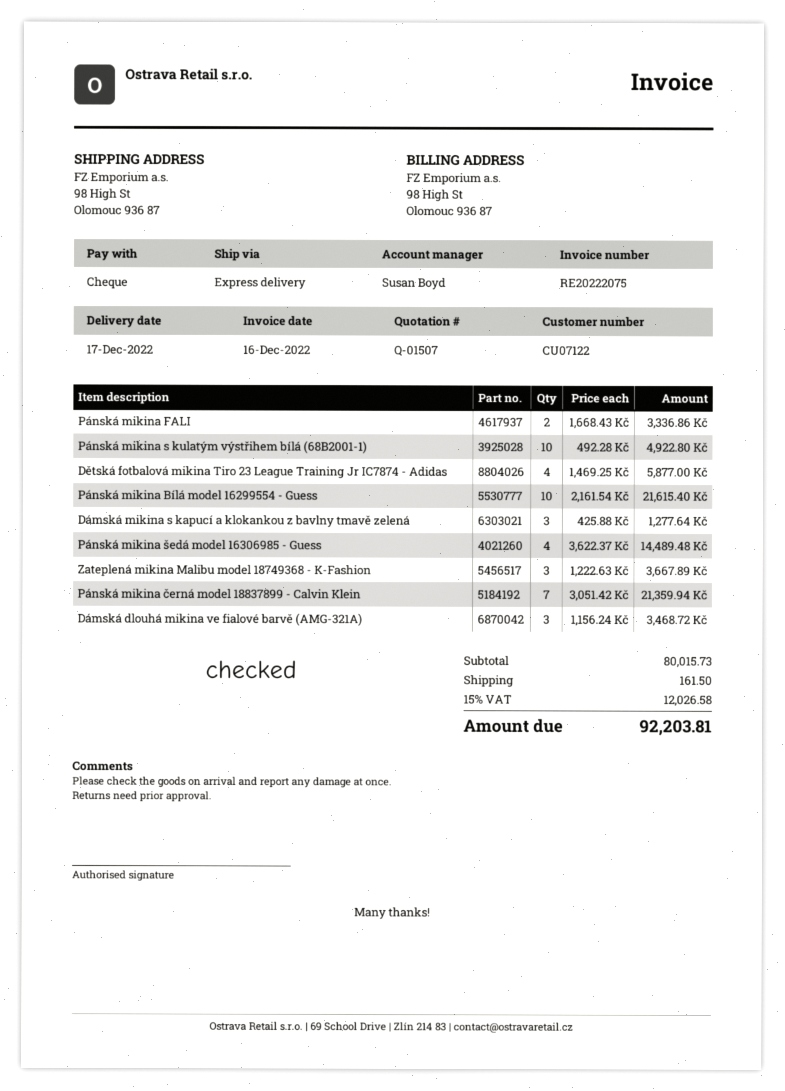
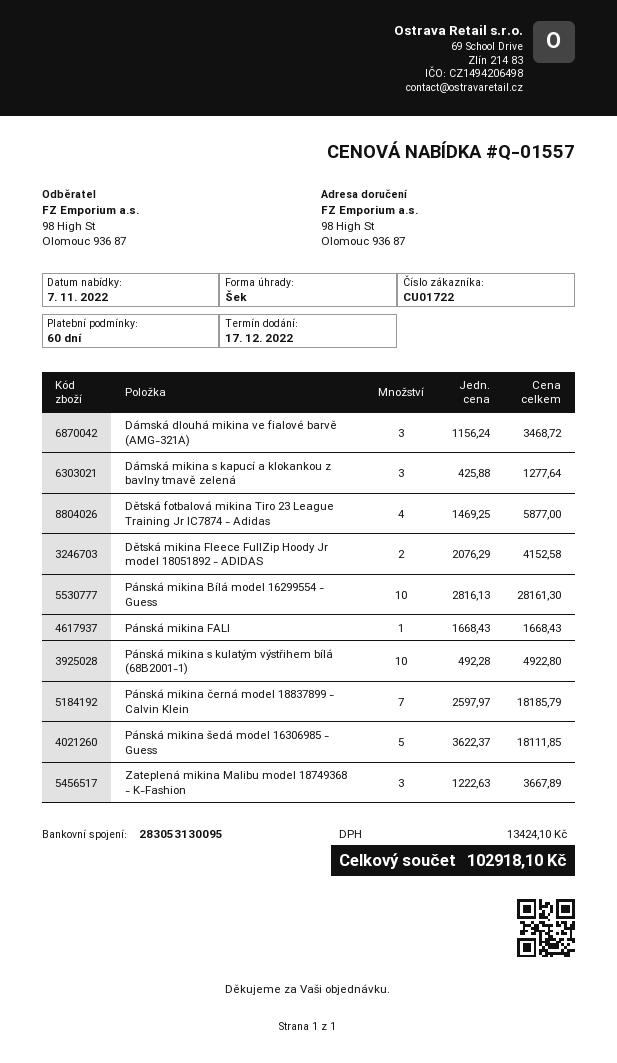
quote number: Q-01507 -> Q-01557
customer number: CU07122 -> CU01722
Pánská mikina FALI: 2 x 1668.43 = 3336.86 -> 1 x 1668.43 = 1668.43
Pánská mikina Bílá model 16299554 - Guess: 10 x 2161.54 = 21615.40 -> 10 x 2816.13 = 28161.30
Pánská mikina šedá model 16306985 - Guess: 4 x 3622.37 = 14489.48 -> 5 x 3622.37 = 18111.85
Pánská mikina černá model 18837899 - Calvin Klein: 7 x 3051.42 = 21359.94 -> 7 x 2597.97 = 18185.79
Dětská mikina Fleece FullZip Hoody Jr model 18051892 - ADIDAS: none -> 2 x 2076.29 = 4152.58
shipping: 161.50 -> none
tax: 12026.58 -> 13424.10
total: 92203.81 -> 102918.10

